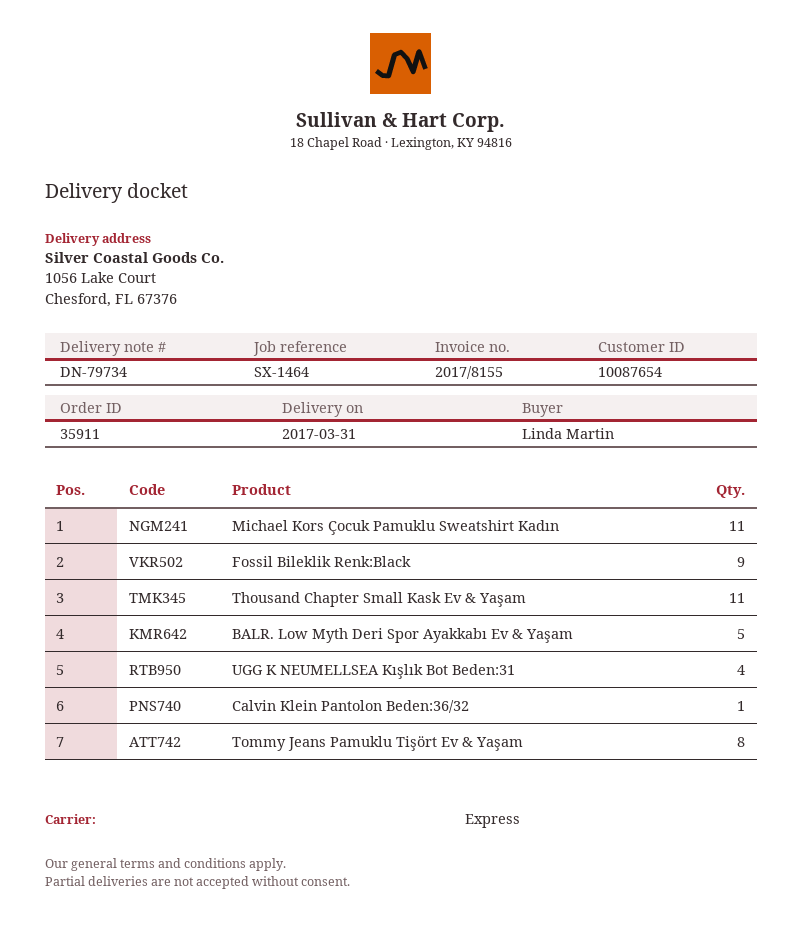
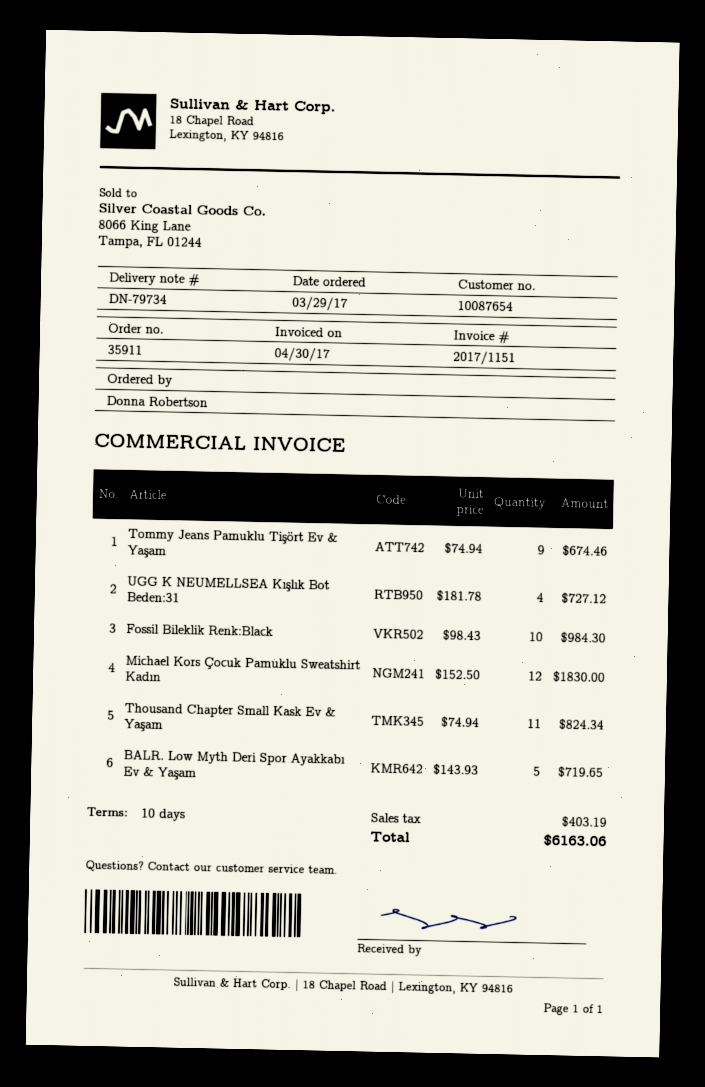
invoice number: 2017/8155 -> 2017/1151
ordered by: Linda Martin -> Donna Robertson
Michael Kors Çocuk Pamuklu Sweatshirt Kadın: 11 -> 12
Fossil Bileklik Renk:Black: 9 -> 10
Calvin Klein Pantolon Beden:36/32: 1 -> none
Tommy Jeans Pamuklu Tişört Ev & Yaşam: 8 -> 9

